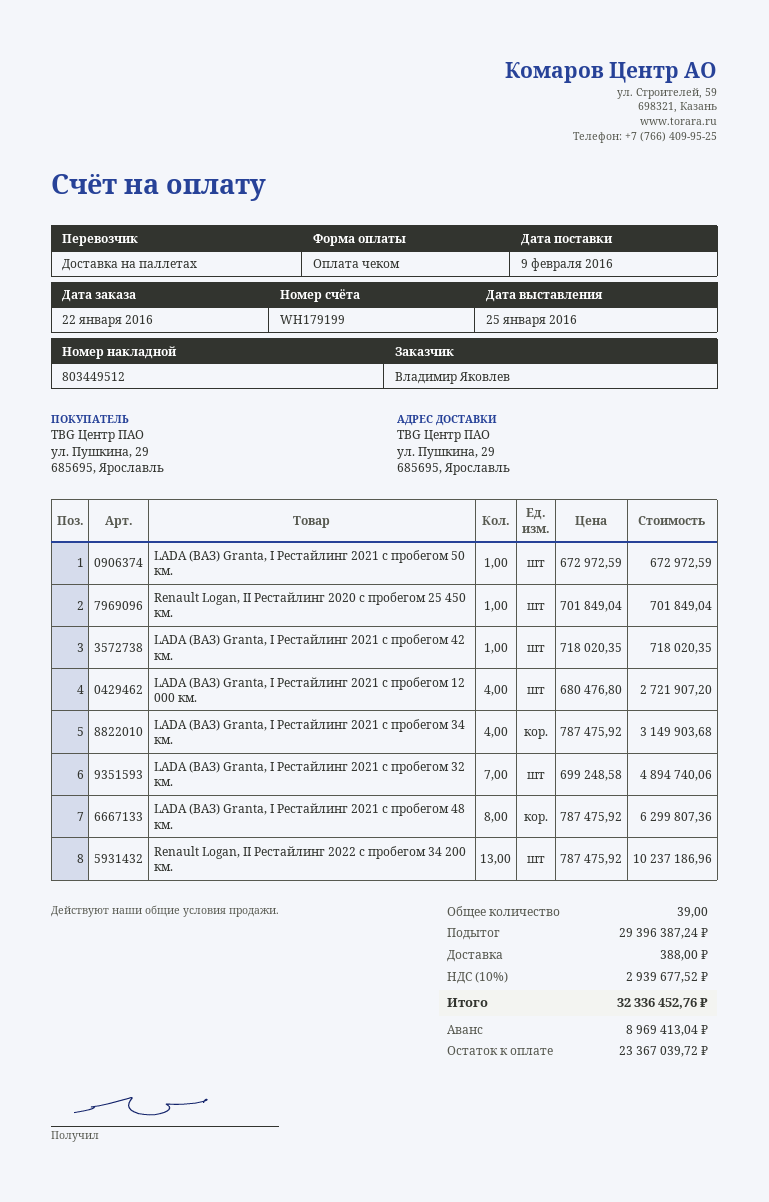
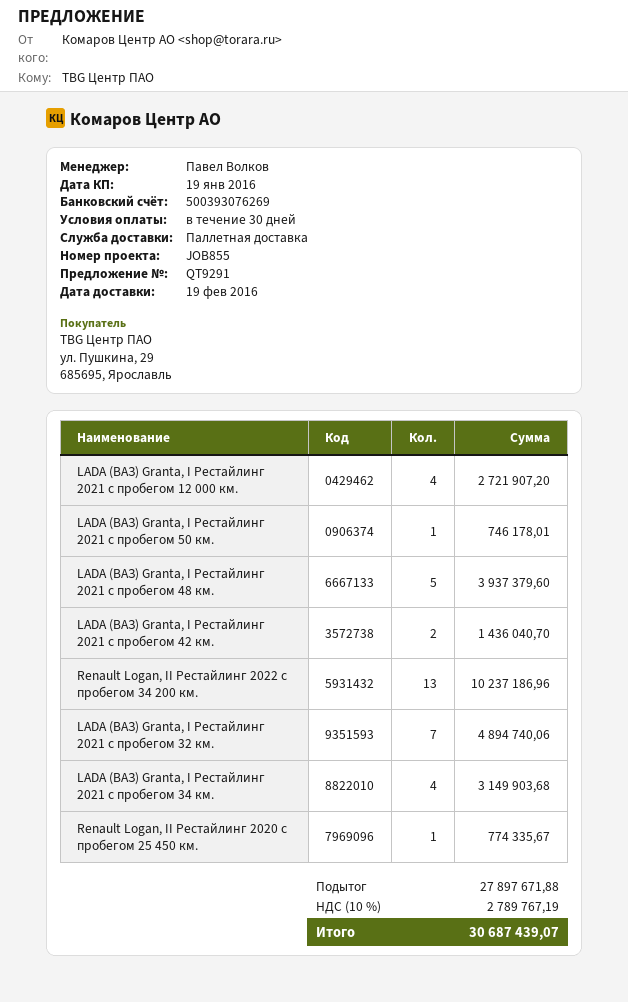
delivery date: 2016-02-09 -> 2016-02-19
LADA (ВАЗ) Granta, I Рестайлинг 2021 с пробегом 50 км.: 1 for 672972.59 -> 1 for 746178.01
Renault Logan, II Рестайлинг 2020 с пробегом 25 450 км.: 1 for 701849.04 -> 1 for 774335.67
LADA (ВАЗ) Granta, I Рестайлинг 2021 с пробегом 42 км.: 1 for 718020.35 -> 2 for 1436040.70
LADA (ВАЗ) Granta, I Рестайлинг 2021 с пробегом 48 км.: 8 for 6299807.36 -> 5 for 3937379.60
subtotal: 29396387.24 -> 27897671.88
shipping: 388.00 -> none
tax: 10% = 2939677.52 -> 10% = 2789767.19
total: 32336452.76 -> 30687439.07

